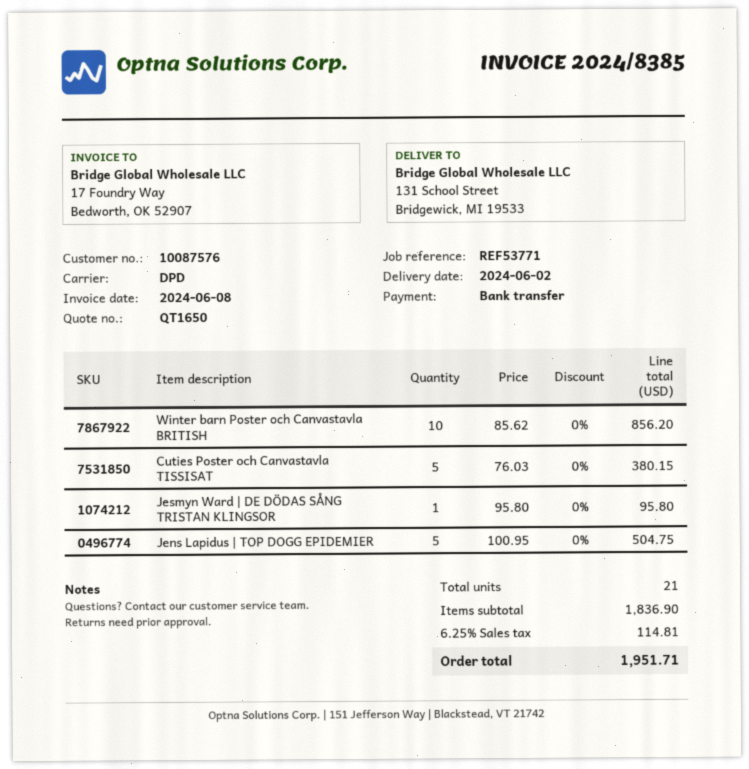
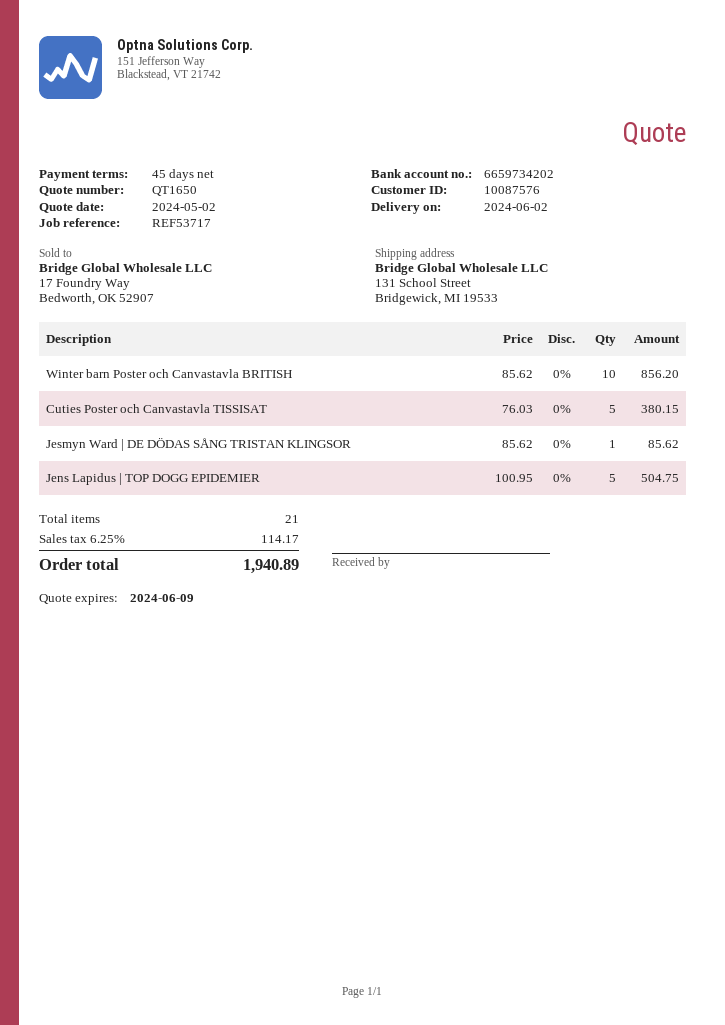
reference: REF53771 -> REF53717
Jesmyn Ward | DE DÖDAS SÅNG TRISTAN KLINGSOR: 1 x 95.80 = 95.80 -> 1 x 85.62 = 85.62
tax: 6.25% = 114.81 -> 6.25% = 114.17
total: 1951.71 -> 1940.89

